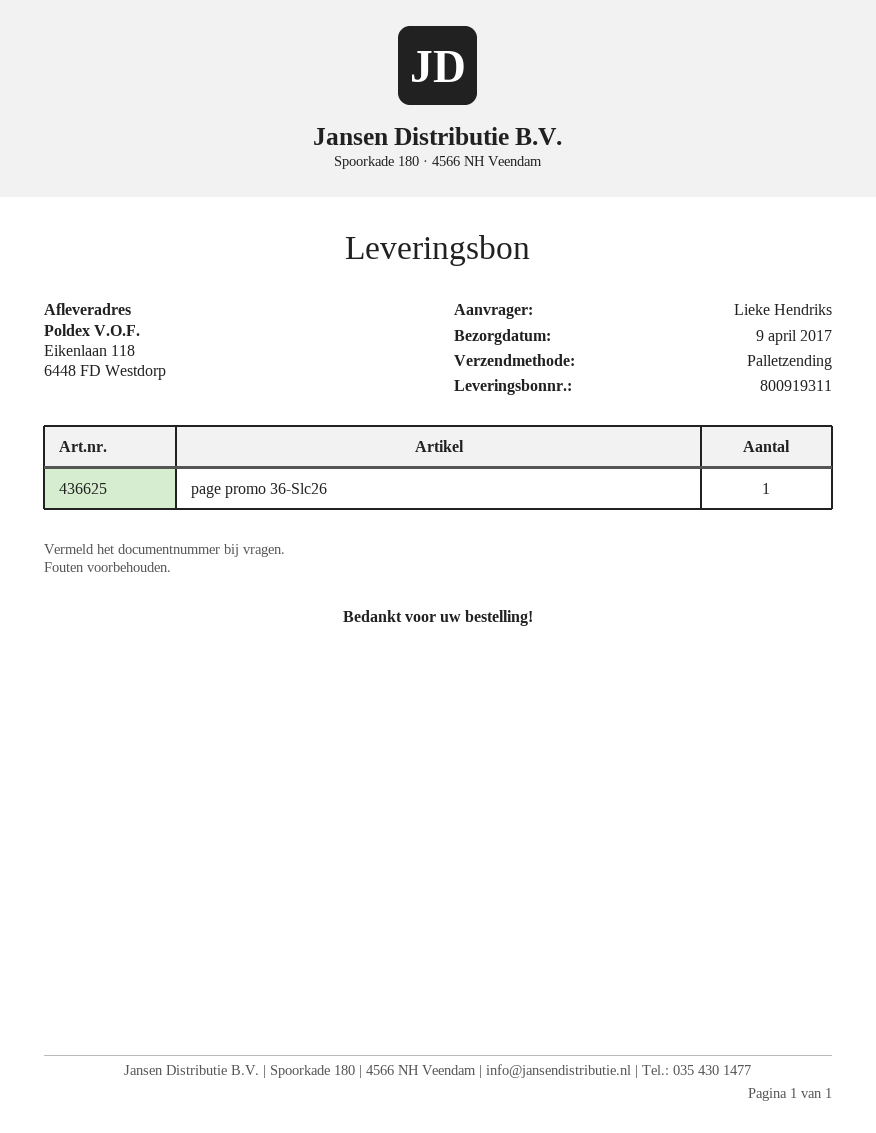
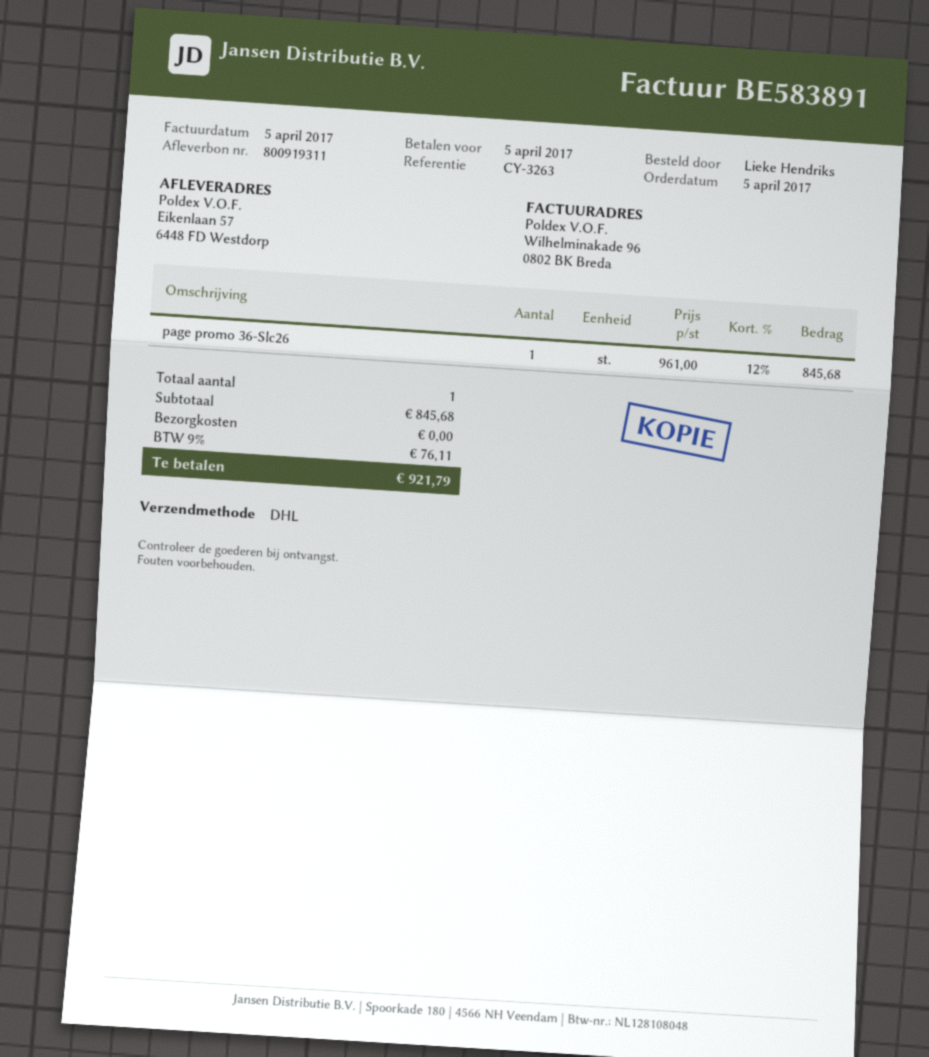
shipping method: pallet freight -> DHL
ship to: Eikenlaan 118, 6448 FD Westdorp -> Eikenlaan 57, 6448 FD Westdorp

